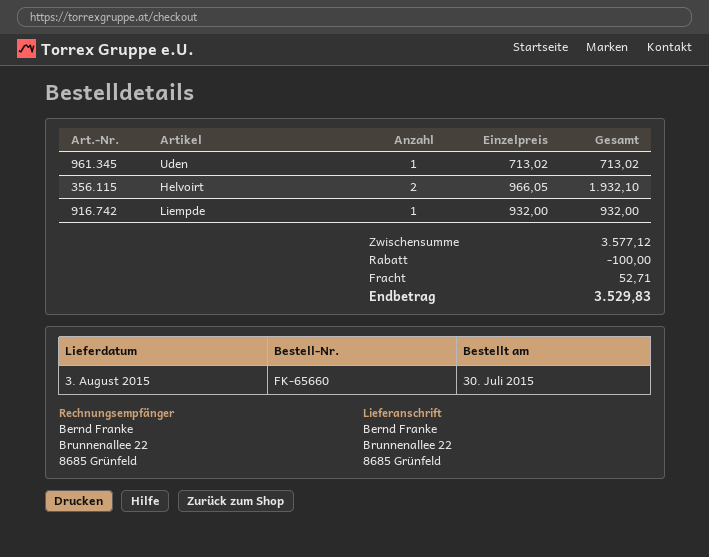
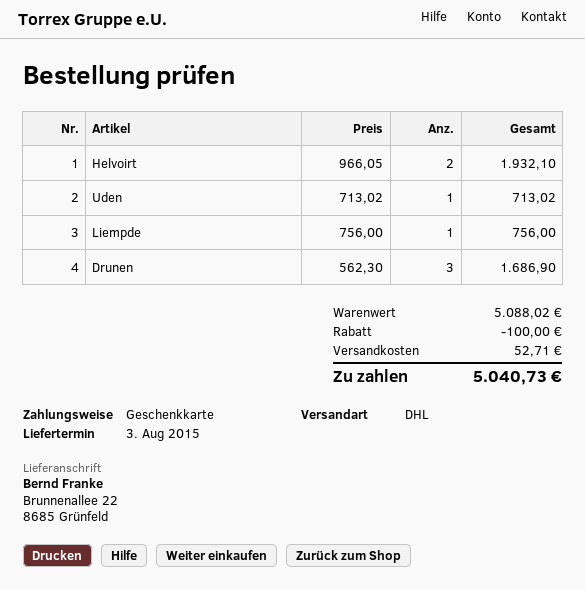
Liempde: 1 x 932.00 = 932.00 -> 1 x 756.00 = 756.00
Drunen: none -> 3 x 562.30 = 1686.90
subtotal: 3577.12 -> 5088.02
total: 3529.83 -> 5040.73

